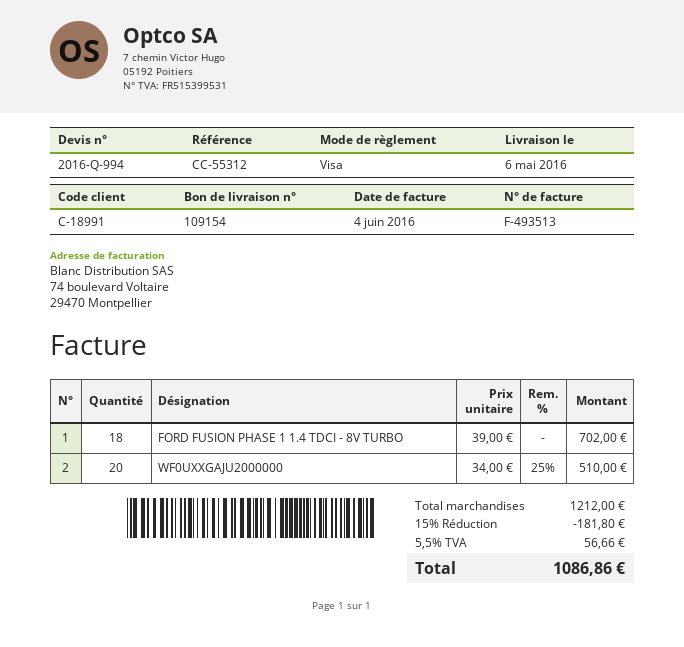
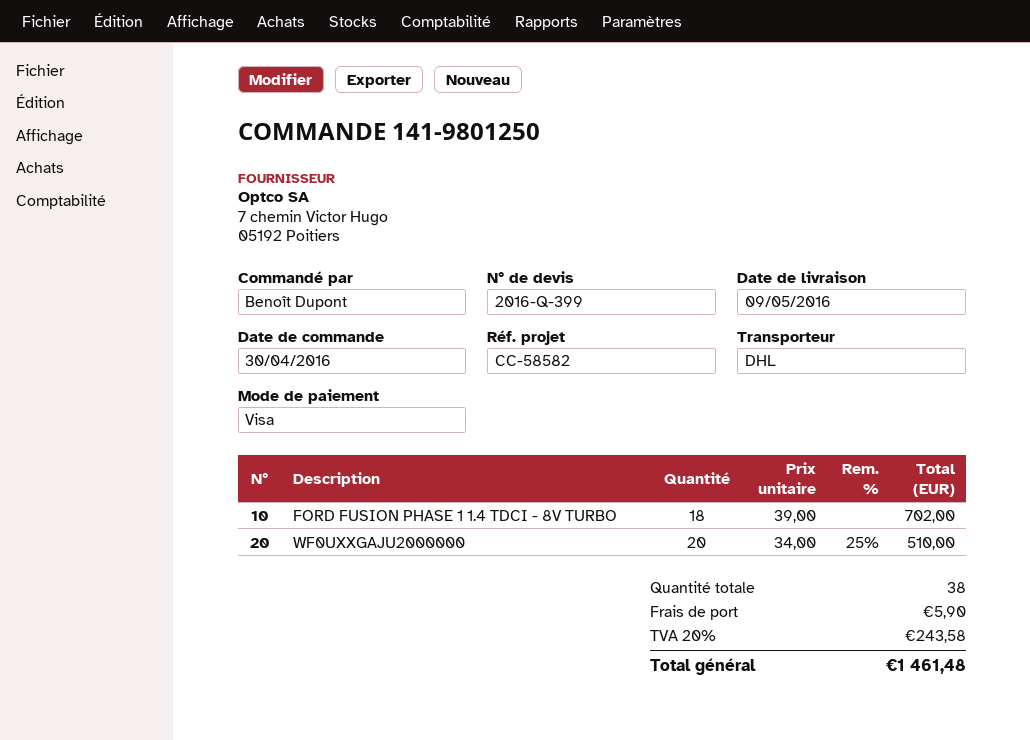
quote number: 2016-Q-994 -> 2016-Q-399
delivery date: 2016-05-06 -> 2016-05-09
reference: CC-55312 -> CC-58582
discount: 15% = 181.80 -> none
shipping: none -> 5.90
tax: 5.5% = 56.66 -> 20% = 243.58
total: 1086.86 -> 1461.48

